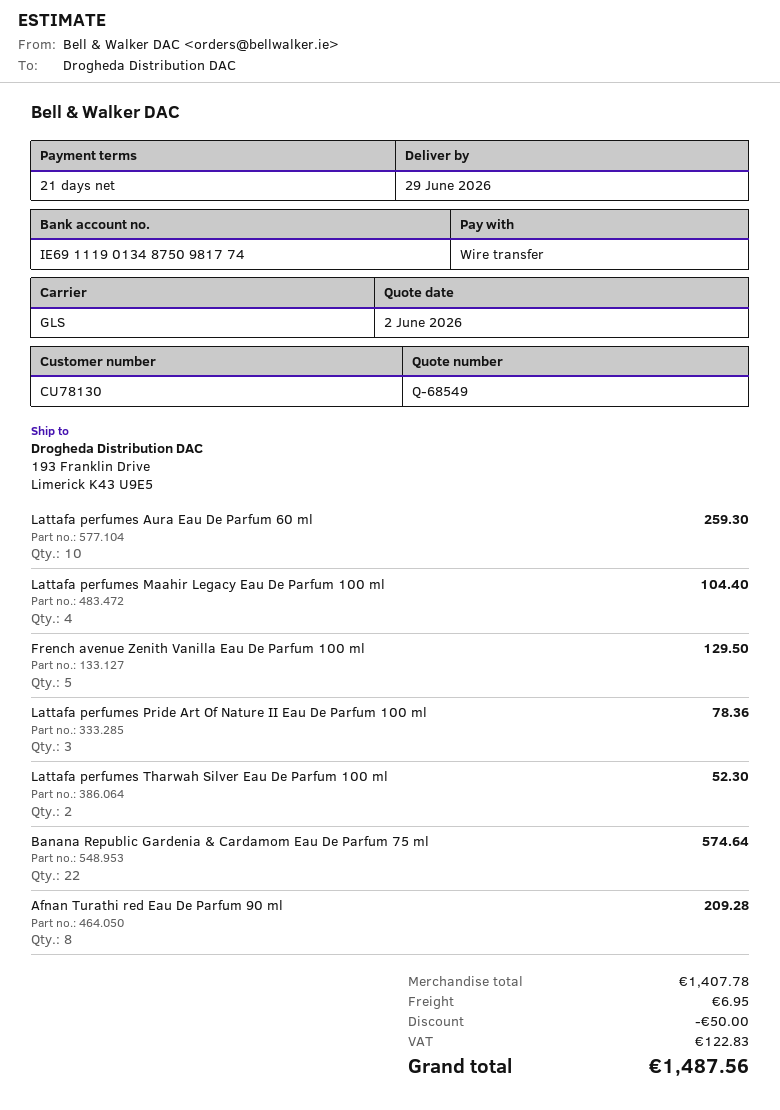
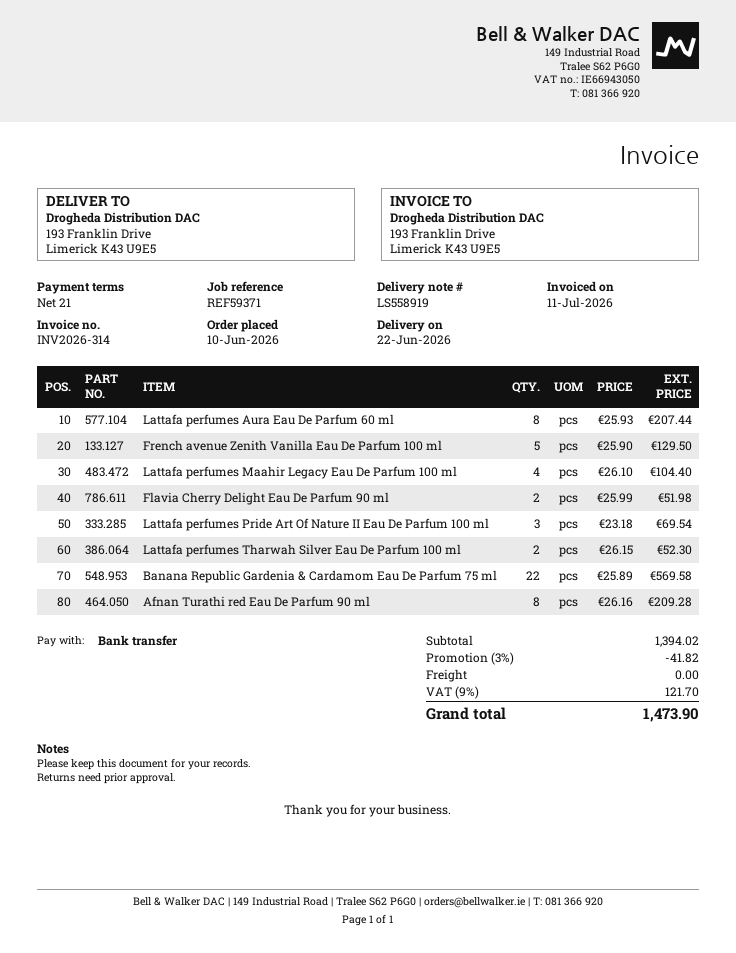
delivery date: 2026-06-29 -> 2026-06-22
Lattafa perfumes Aura Eau De Parfum 60 ml: 10 for 259.30 -> 8 for 207.44
Lattafa perfumes Pride Art Of Nature II Eau De Parfum 100 ml: 3 for 78.36 -> 3 for 69.54
Banana Republic Gardenia & Cardamom Eau De Parfum 75 ml: 22 for 574.64 -> 22 for 569.58
Flavia Cherry Delight Eau De Parfum 90 ml: none -> 2 for 51.98
subtotal: 1407.78 -> 1394.02
discount: 50.00 -> 41.82
shipping: 6.95 -> 0.00
tax: 122.83 -> 121.70
total: 1487.56 -> 1473.90

